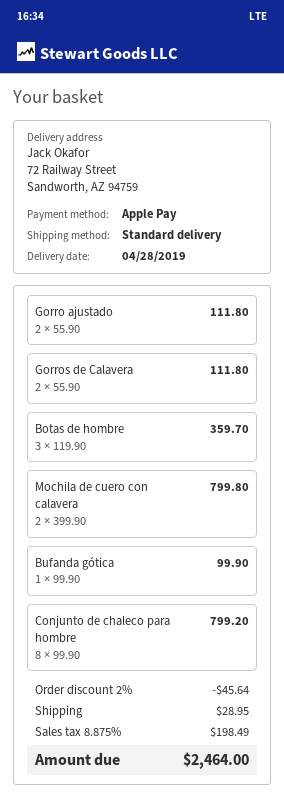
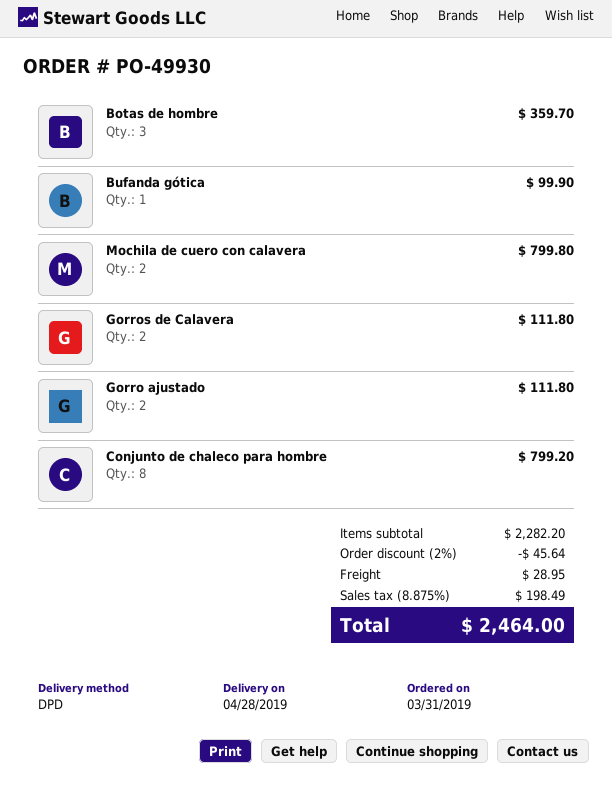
shipping method: standard -> DPD

